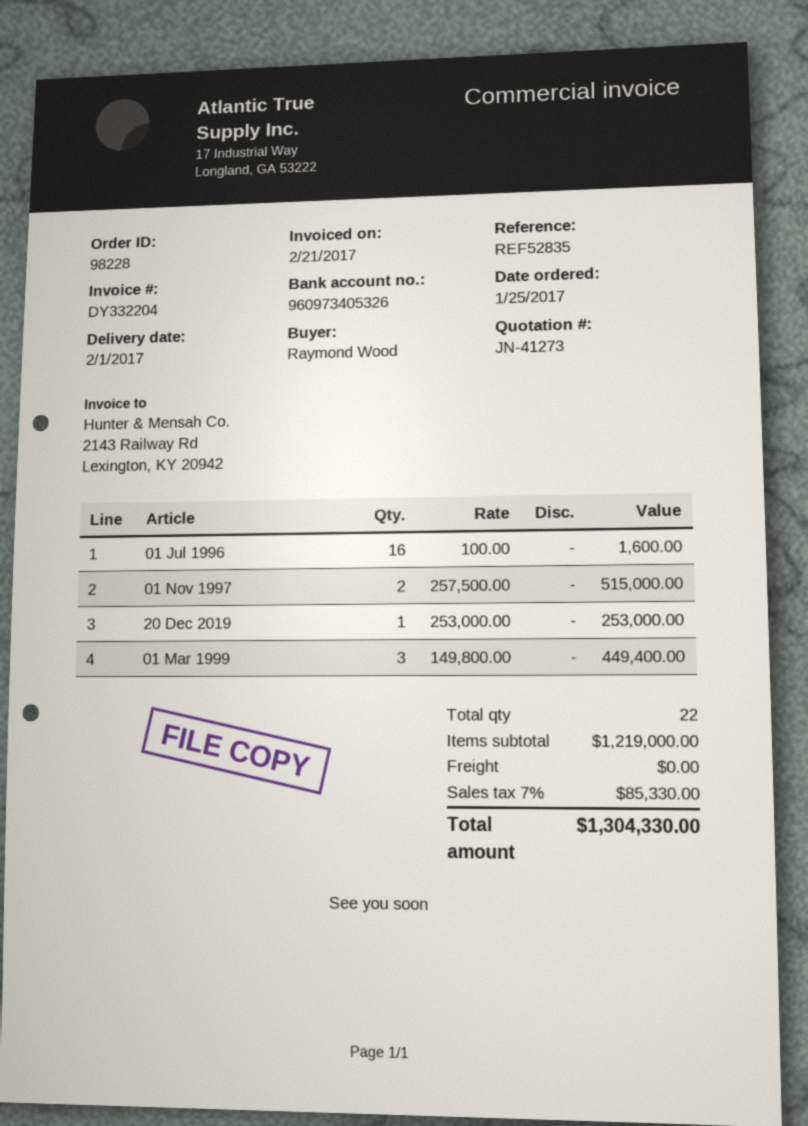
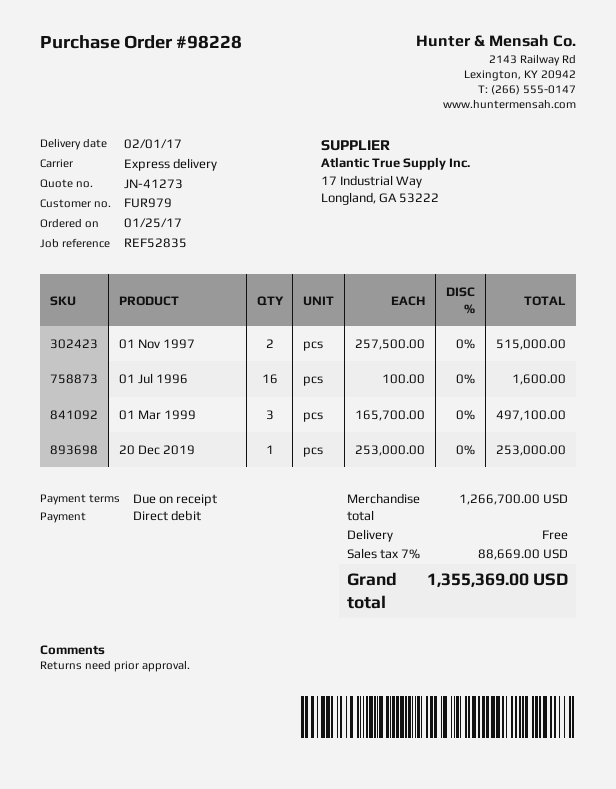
01 Mar 1999: 3 x 149800.00 = 449400.00 -> 3 x 165700.00 = 497100.00
subtotal: 1219000.00 -> 1266700.00
tax: 7% = 85330.00 -> 7% = 88669.00
total: 1304330.00 -> 1355369.00

